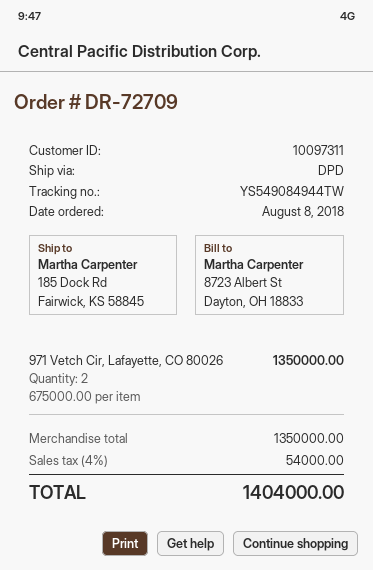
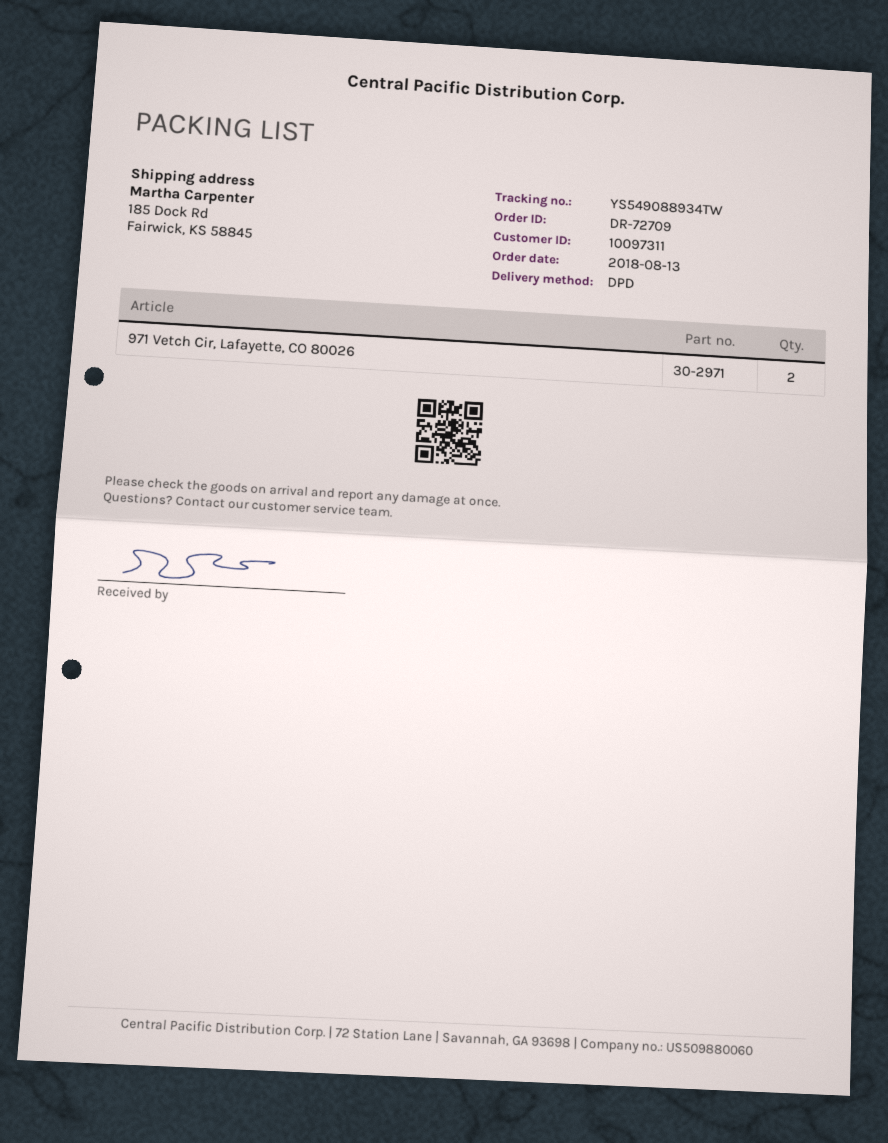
order date: 2018-08-08 -> 2018-08-13
tracking number: YS549084944TW -> YS549088934TW

